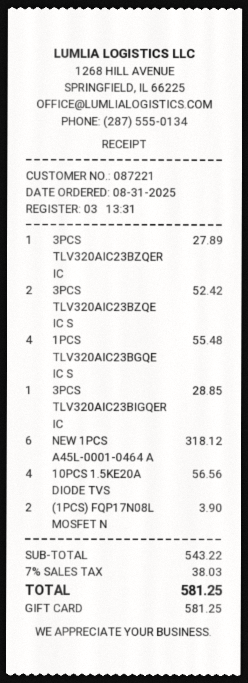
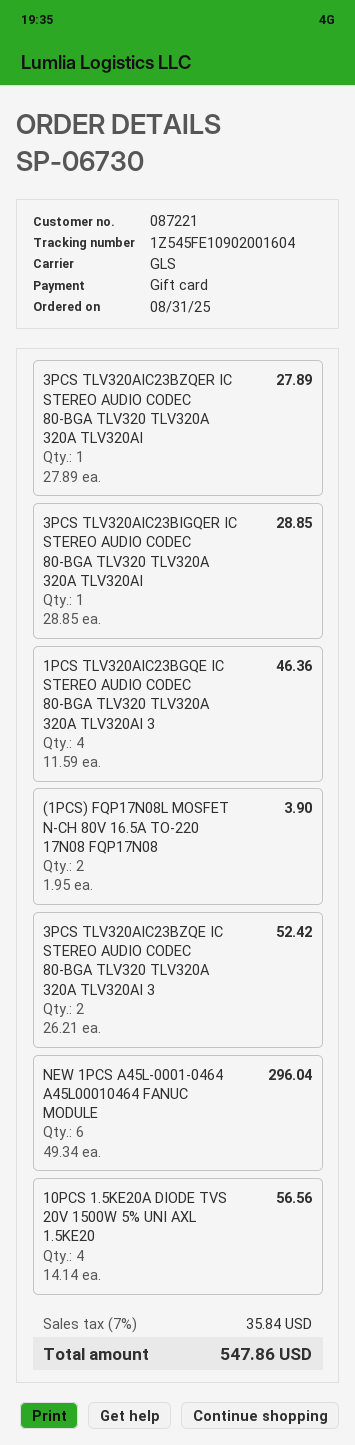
1PCS TLV320AIC23BGQE IC S: 4 for 55.48 -> 4 for 46.36
NEW 1PCS A45L-0001-0464 A: 6 for 318.12 -> 6 for 296.04
tax: 7% = 38.03 -> 7% = 35.84
total: 581.25 -> 547.86

